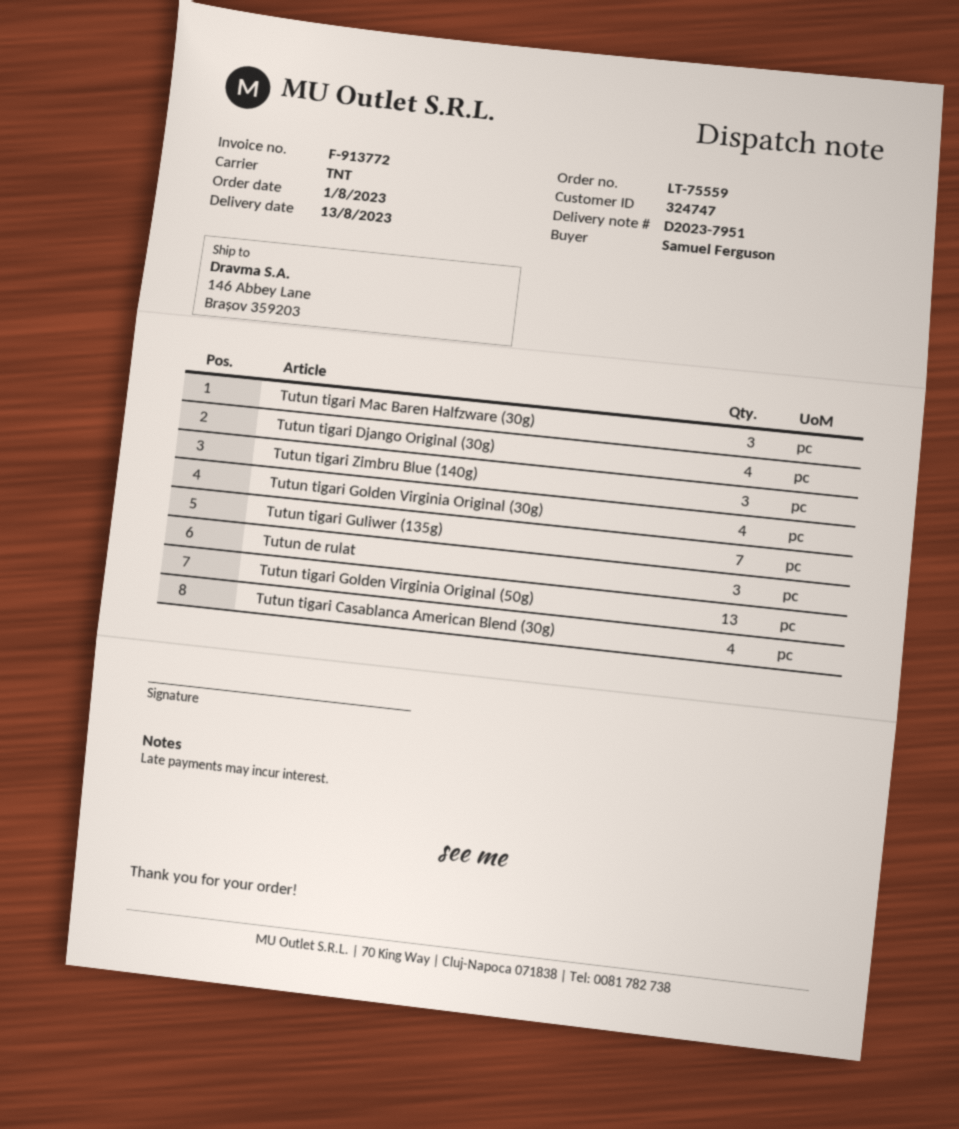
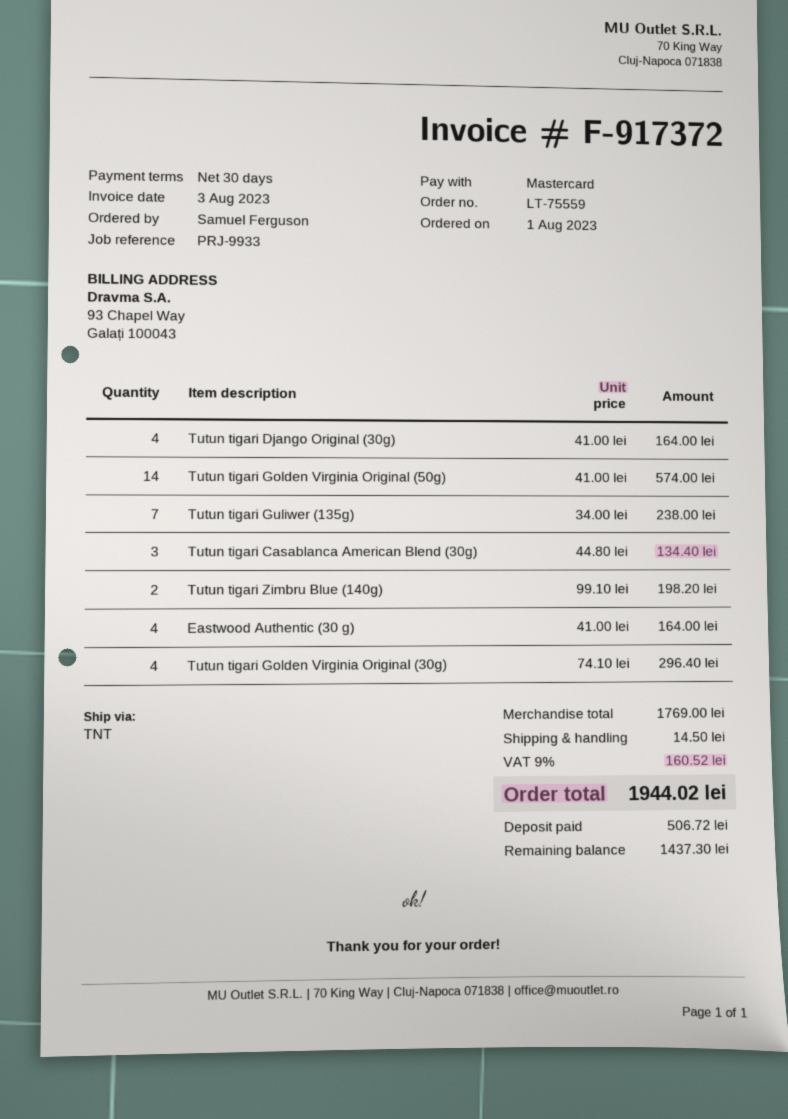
invoice number: F-913772 -> F-917372
Tutun tigari Mac Baren Halfzware (30g): 3 -> none
Tutun tigari Zimbru Blue (140g): 3 -> 2
Tutun de rulat: 3 -> none
Tutun tigari Golden Virginia Original (50g): 13 -> 14
Tutun tigari Casablanca American Blend (30g): 4 -> 3
Eastwood Authentic (30 g): none -> 4

